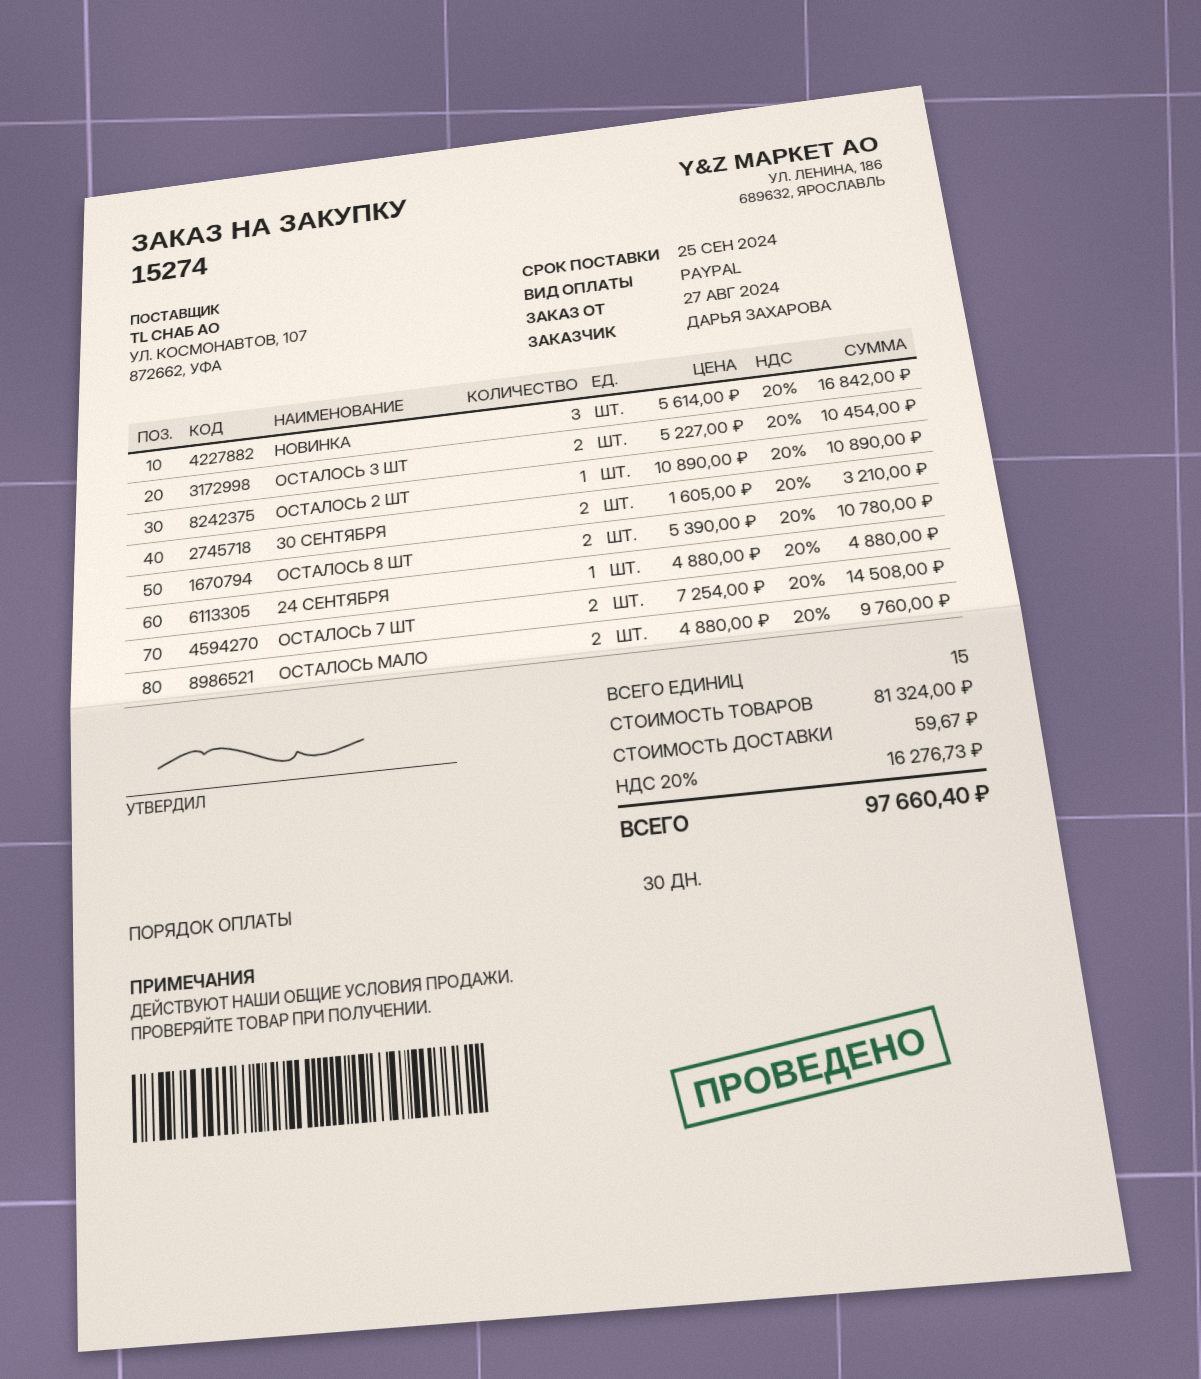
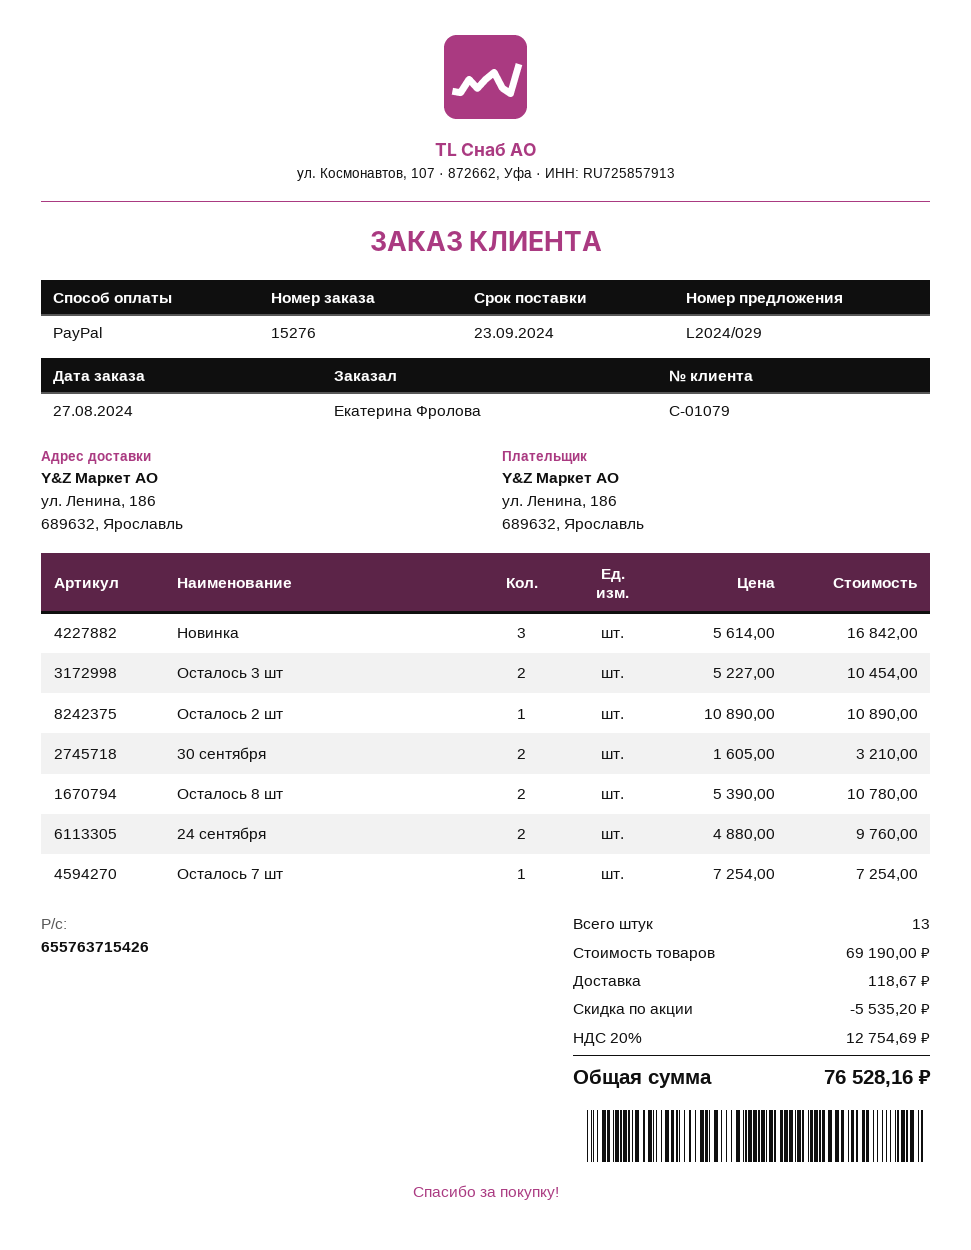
order number: 15274 -> 15276
delivery date: 2024-09-25 -> 2024-09-23
ordered by: ДАРЬЯ ЗАХАРОВА -> Екатерина Фролова
24 СЕНТЯБРЯ: 1 x 4880.00 = 4880.00 -> 2 x 4880.00 = 9760.00
ОСТАЛОСЬ 7 ШТ: 2 x 7254.00 = 14508.00 -> 1 x 7254.00 = 7254.00
ОСТАЛОСЬ МАЛО: 2 x 4880.00 = 9760.00 -> none
total quantity: 15 -> 13
subtotal: 81324.00 -> 69190.00
discount: none -> 5535.20
shipping: 59.67 -> 118.67
tax: 20% = 16276.73 -> 20% = 12754.69
total: 97660.40 -> 76528.16

